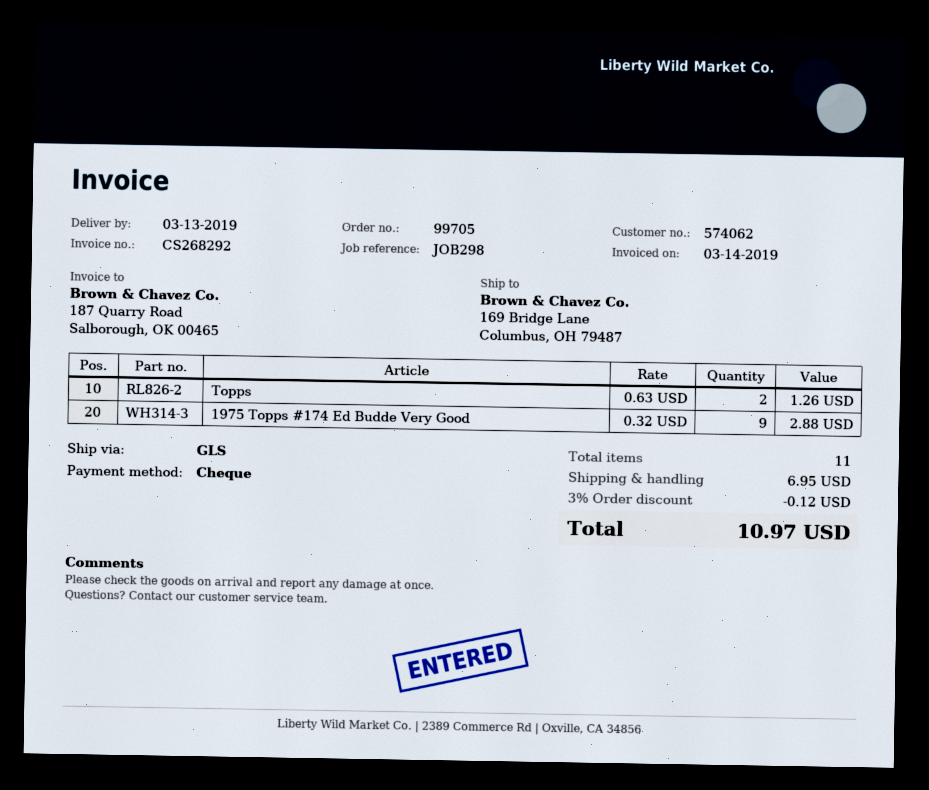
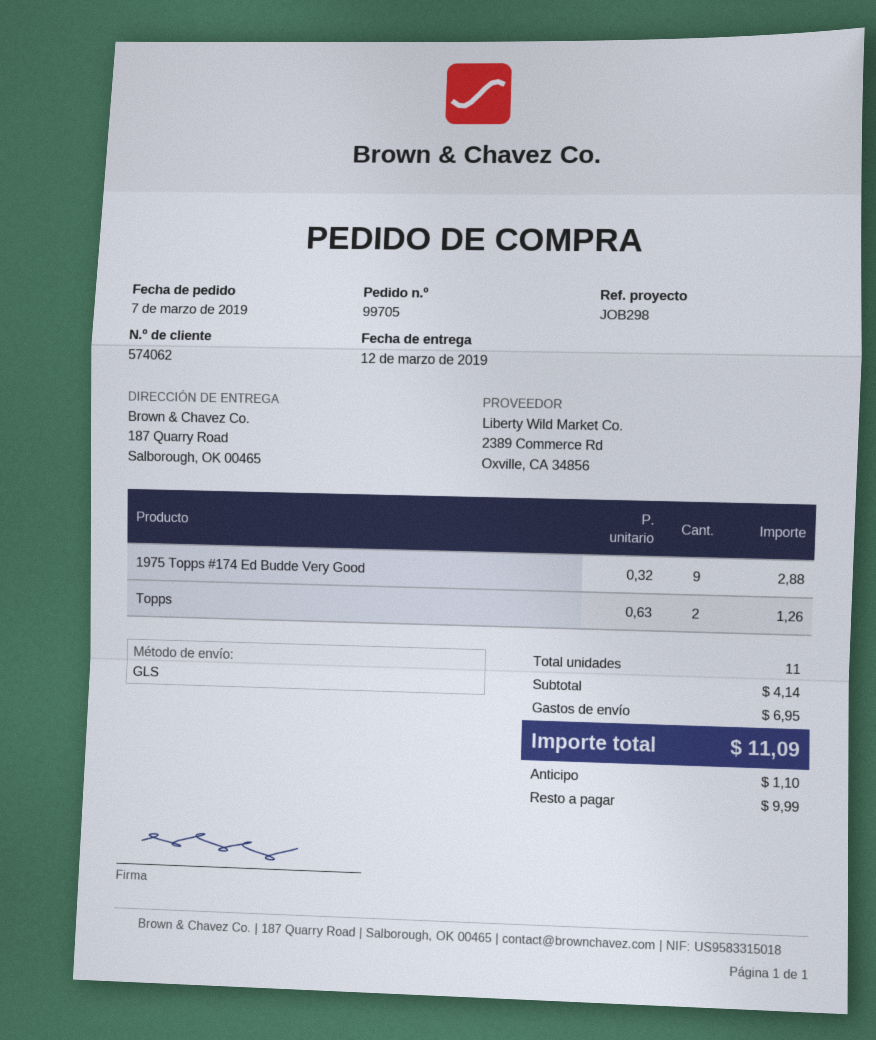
delivery date: 2019-03-13 -> 2019-03-12
ship to: 169 Bridge Lane, Columbus, OH 79487 -> 187 Quarry Road, Salborough, OK 00465
discount: 3% = 0.12 -> none
total: 10.97 -> 11.09

